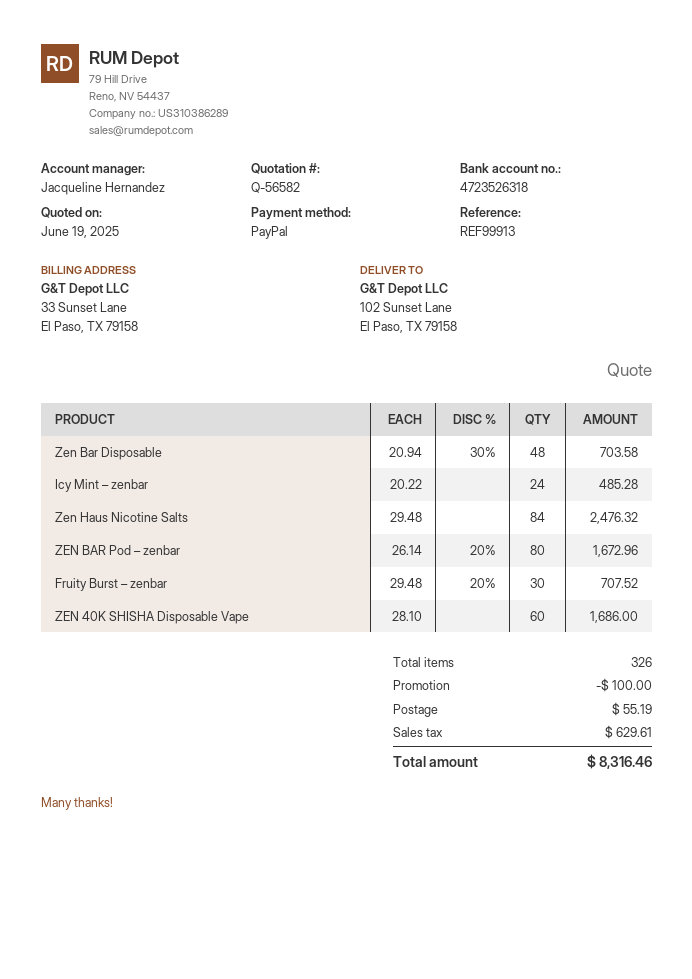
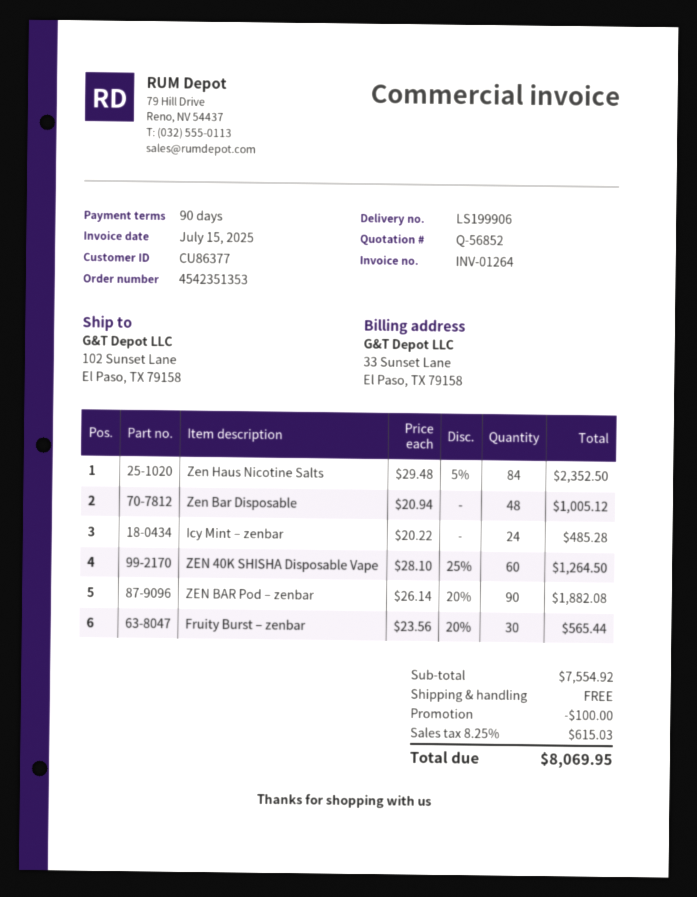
quote number: Q-56582 -> Q-56852
Zen Bar Disposable: 48 x 20.94 - 30% = 703.58 -> 48 x 20.94 = 1005.12
Zen Haus Nicotine Salts: 84 x 29.48 = 2476.32 -> 84 x 29.48 - 5% = 2352.50
ZEN BAR Pod – zenbar: 80 x 26.14 - 20% = 1672.96 -> 90 x 26.14 - 20% = 1882.08
Fruity Burst – zenbar: 30 x 29.48 - 20% = 707.52 -> 30 x 23.56 - 20% = 565.44
ZEN 40K SHISHA Disposable Vape: 60 x 28.10 = 1686.00 -> 60 x 28.10 - 25% = 1264.50
shipping: 55.19 -> 0.00
tax: 629.61 -> 615.03
total: 8316.46 -> 8069.95

